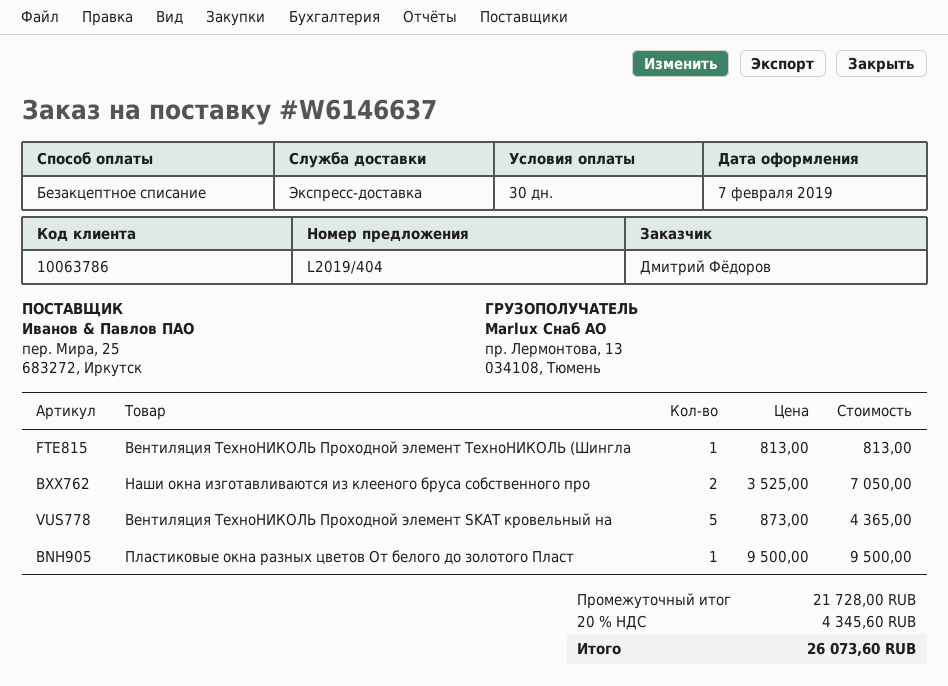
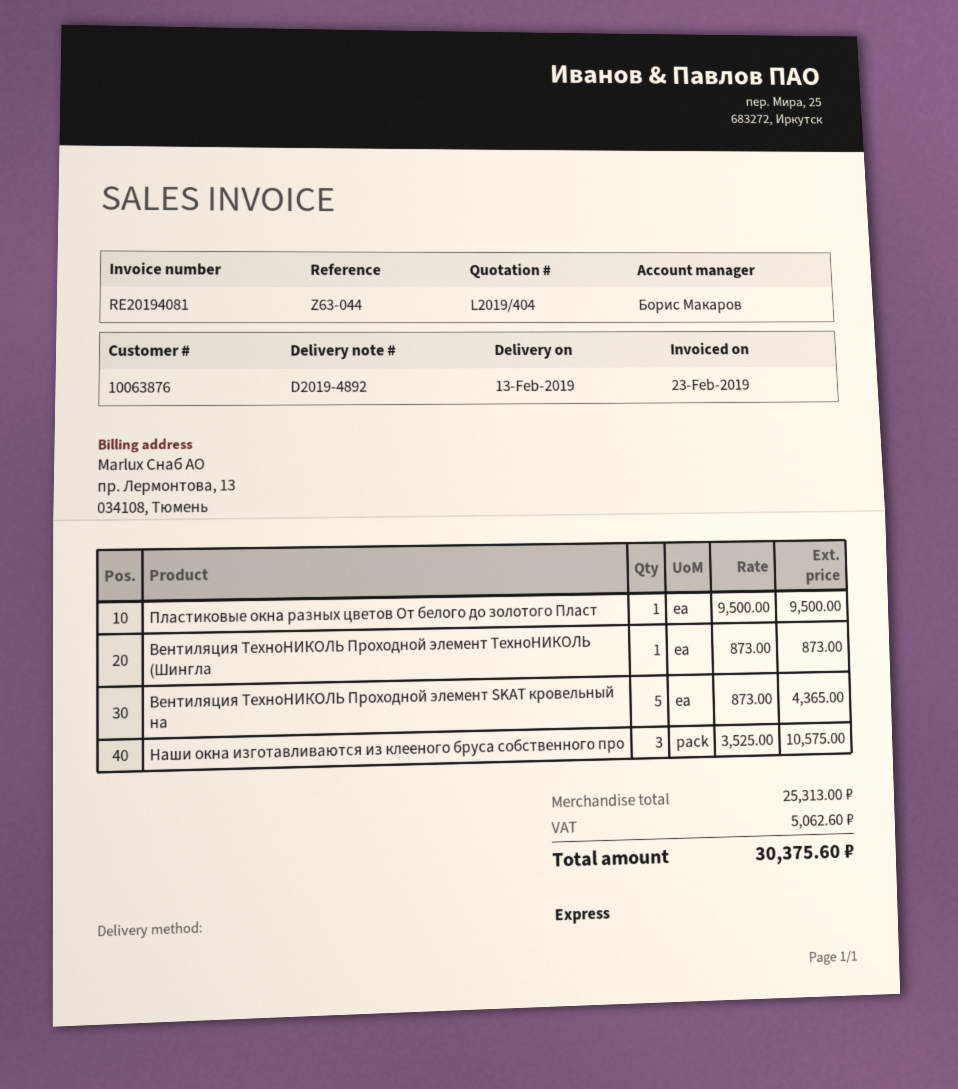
customer number: 10063786 -> 10063876
Вентиляция ТехноНИКОЛЬ Проходной элемент ТехноНИКОЛЬ (Шингла: 1 x 813.00 = 813.00 -> 1 x 873.00 = 873.00
Наши окна изготавливаются из клееного бруса собственного про: 2 x 3525.00 = 7050.00 -> 3 x 3525.00 = 10575.00
subtotal: 21728.00 -> 25313.00
tax: 4345.60 -> 5062.60
total: 26073.60 -> 30375.60

